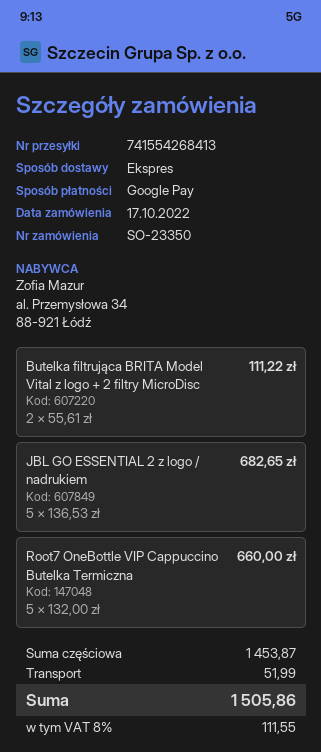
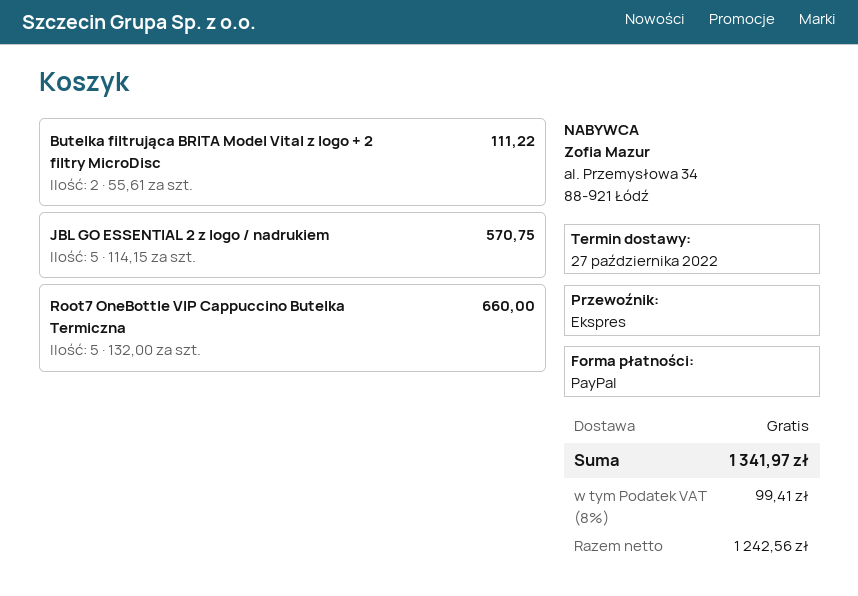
payment method: Google Pay -> PayPal
JBL GO ESSENTIAL 2 z logo / nadrukiem: 5 x 136.53 = 682.65 -> 5 x 114.15 = 570.75
shipping: 51.99 -> 0.00
tax: 8% = 111.55 -> 8% = 99.41
total: 1505.86 -> 1341.97

